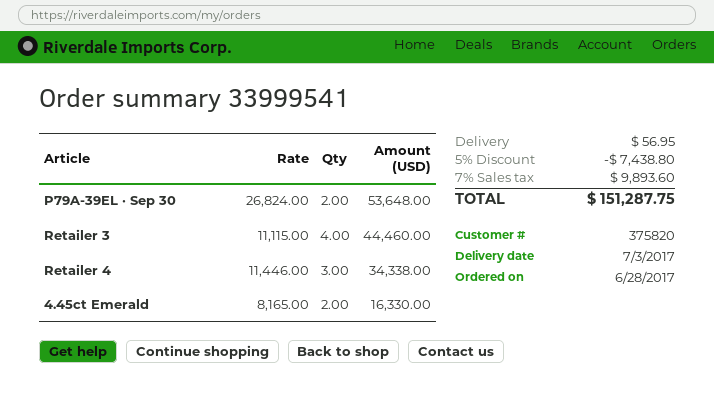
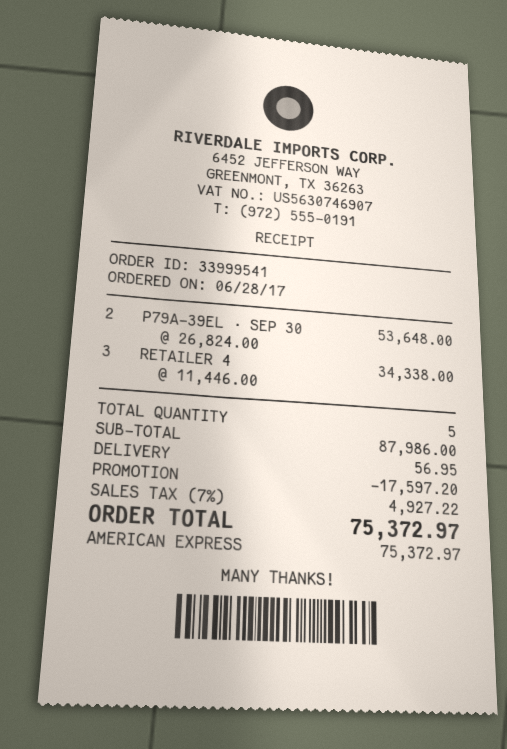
Retailer 3: 4 x 11115.00 = 44460.00 -> none
4.45ct Emerald: 2 x 8165.00 = 16330.00 -> none
discount: 7438.80 -> 17597.20
tax: 7% = 9893.60 -> 7% = 4927.22
total: 151287.75 -> 75372.97

